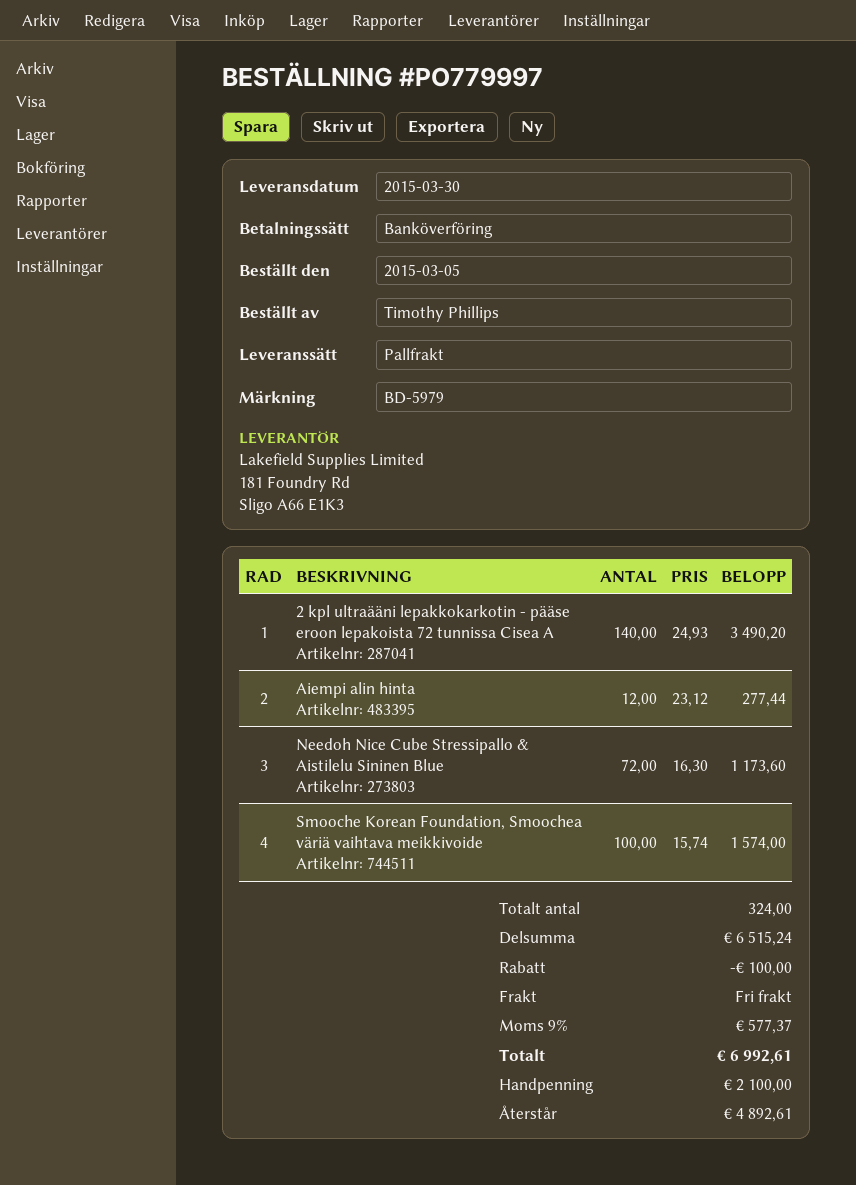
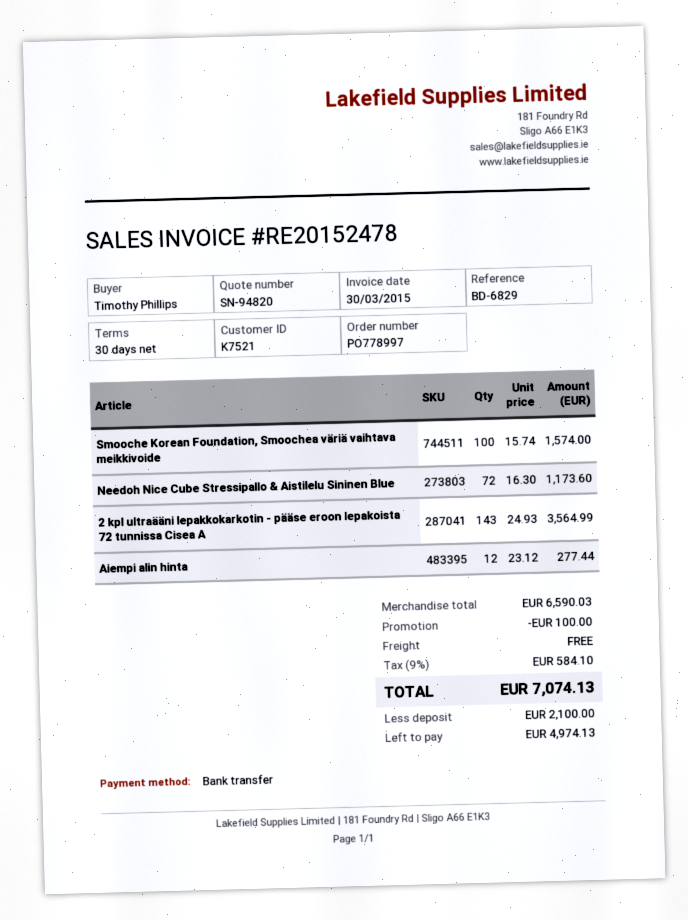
order number: PO779997 -> PO778997
reference: BD-5979 -> BD-6829
2 kpl ultraääni lepakkokarkotin - pääse eroon lepakoista 72 tunnissa Cisea A: 140 x 24.93 = 3490.20 -> 143 x 24.93 = 3564.99
subtotal: 6515.24 -> 6590.03
tax: 9% = 577.37 -> 9% = 584.10
total: 6992.61 -> 7074.13
balance: 4892.61 -> 4974.13

